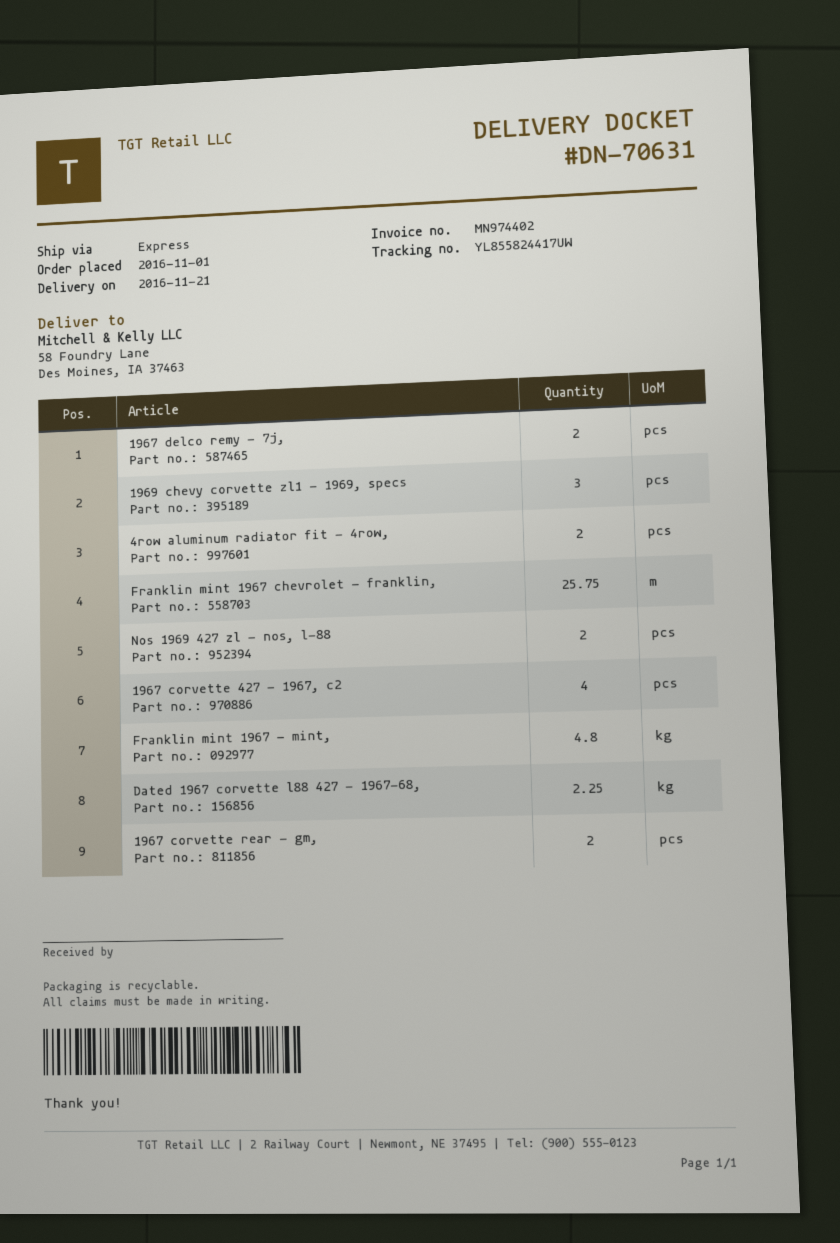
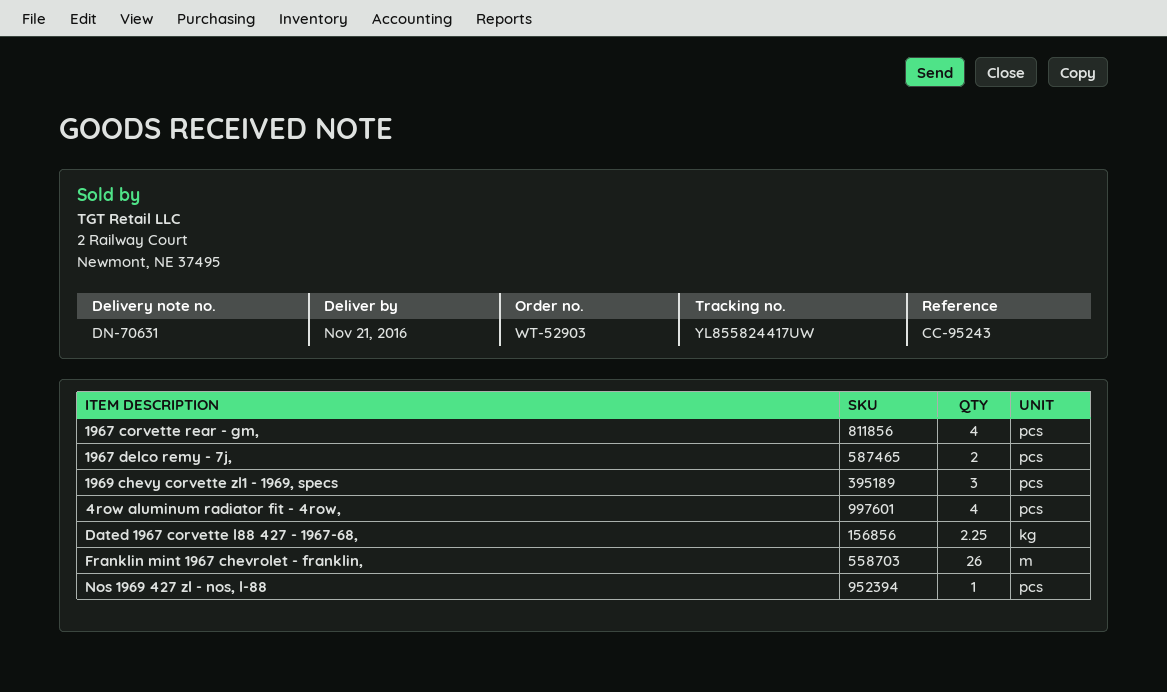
4row aluminum radiator fit - 4row,: 2 -> 4
Franklin mint 1967 chevrolet - franklin,: 25.75 -> 26
Nos 1969 427 zl - nos, l-88: 2 -> 1
1967 corvette 427 - 1967, c2: 4 -> none
Franklin mint 1967 - mint,: 4.8 -> none
1967 corvette rear - gm,: 2 -> 4

